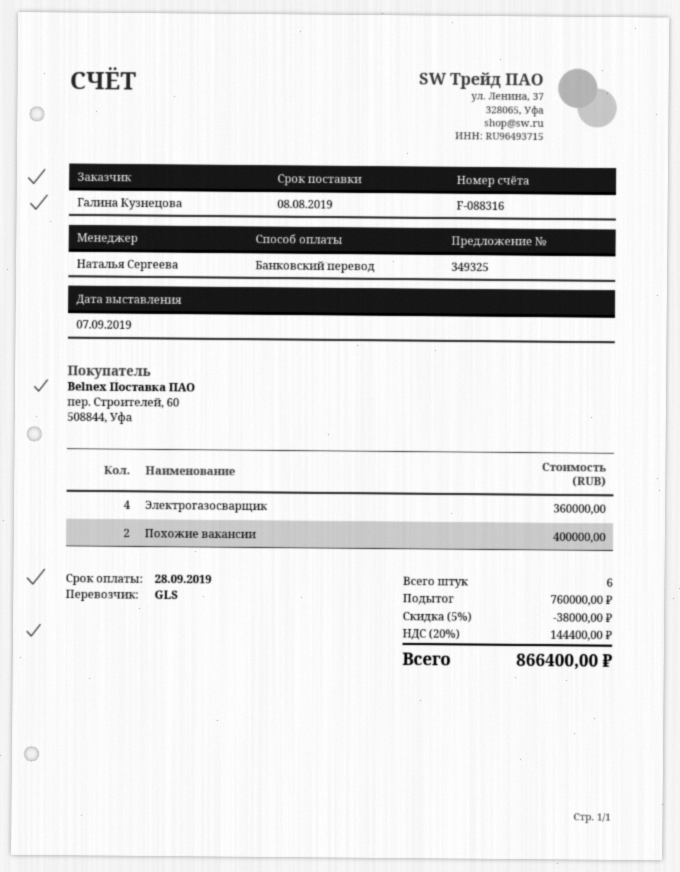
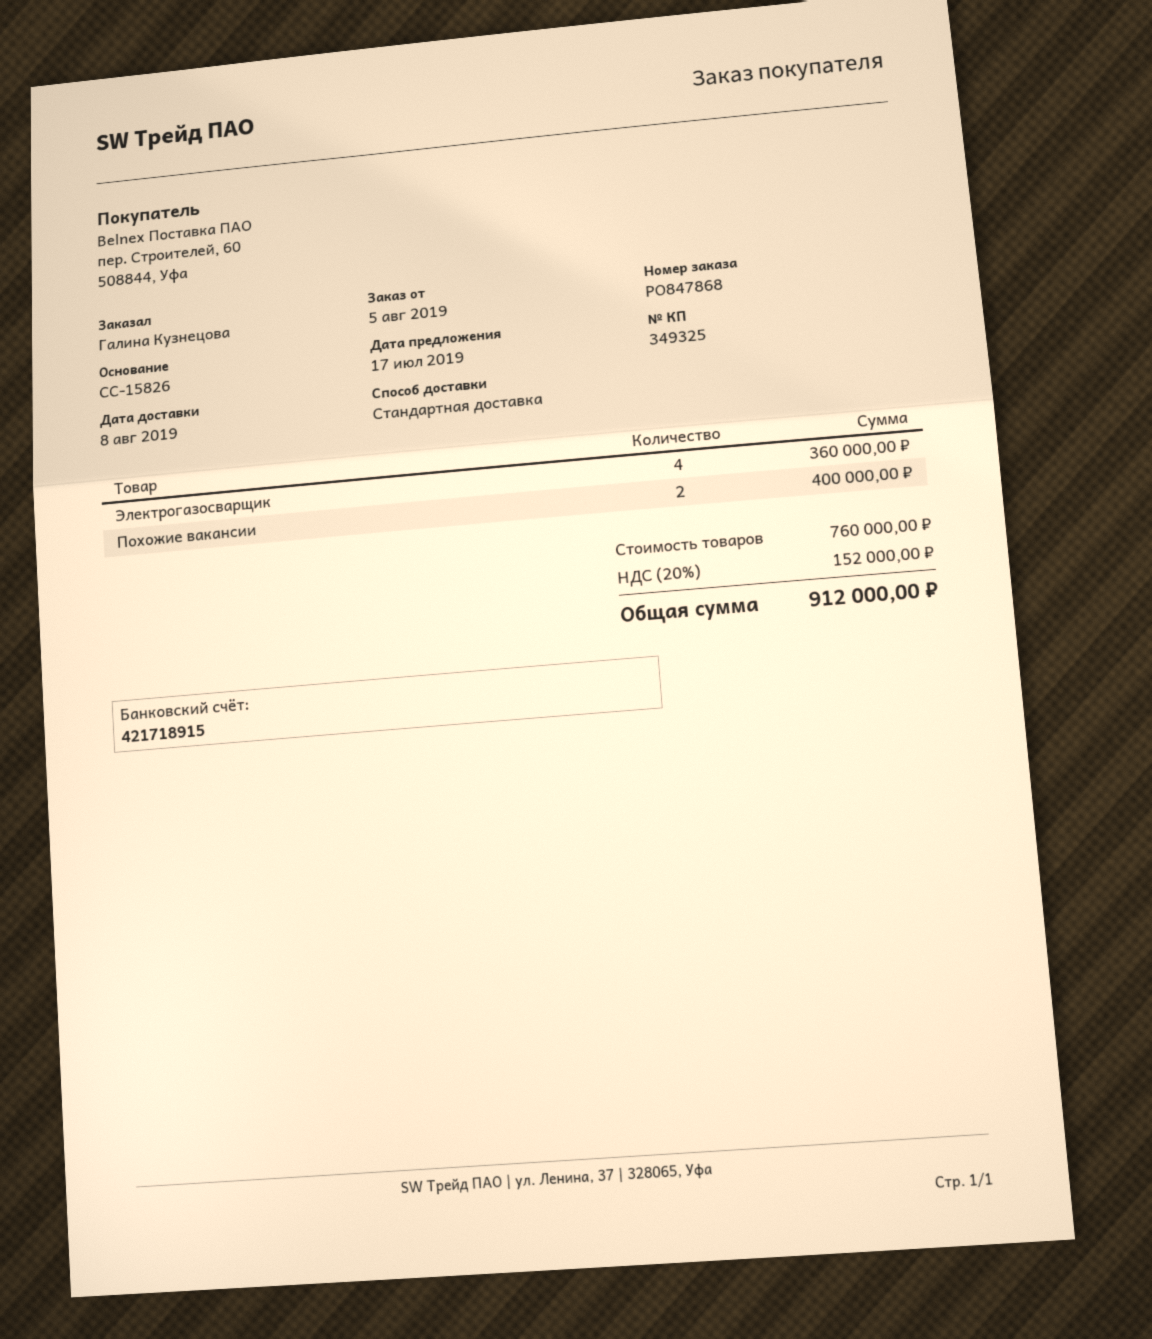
shipping method: GLS -> standard
discount: 5% = 38000.00 -> none
tax: 20% = 144400.00 -> 20% = 152000.00
total: 866400.00 -> 912000.00

